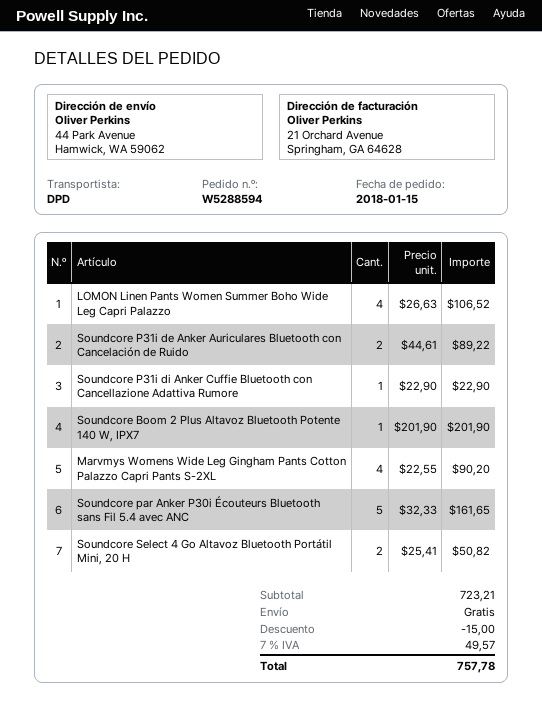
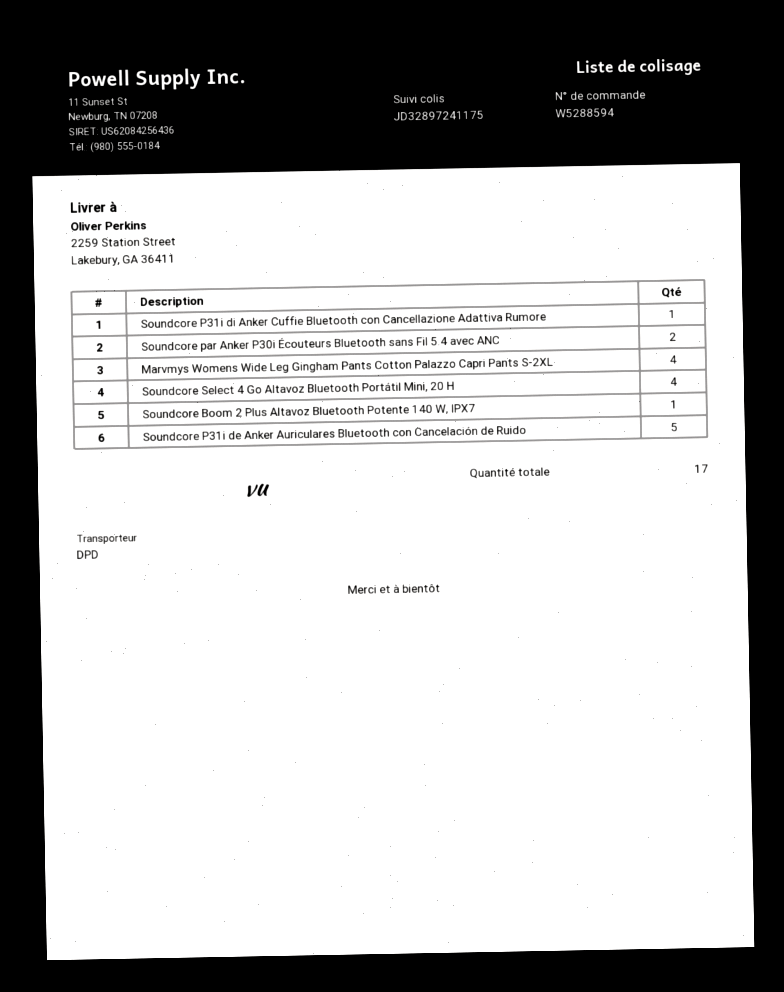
ship to: 44 Park Avenue, Hamwick, WA 59062 -> 2259 Station Street, Lakebury, GA 36411
LOMON Linen Pants Women Summer Boho Wide Leg Capri Palazzo: 4 -> none
Soundcore P31i de Anker Auriculares Bluetooth con Cancelación de Ruido: 2 -> 5
Soundcore par Anker P30i Écouteurs Bluetooth sans Fil 5.4 avec ANC: 5 -> 2
Soundcore Select 4 Go Altavoz Bluetooth Portátil Mini, 20 H: 2 -> 4

